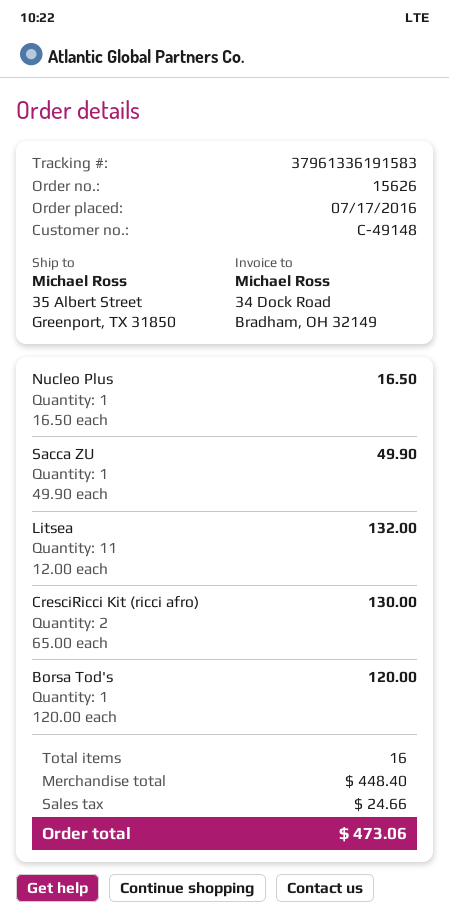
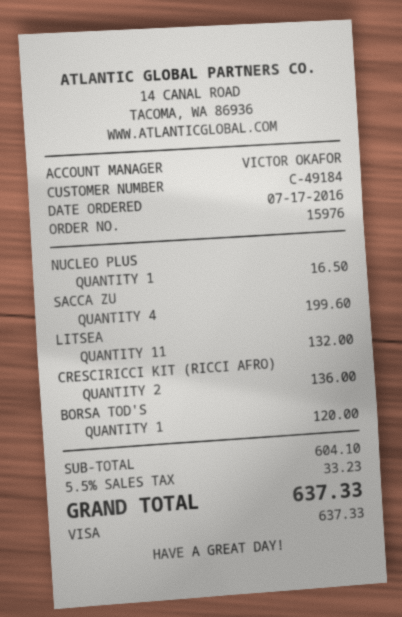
order number: 15626 -> 15976
customer number: C-49148 -> C-49184
Sacca ZU: 1 for 49.90 -> 4 for 199.60
CresciRicci Kit (ricci afro): 2 for 130.00 -> 2 for 136.00
subtotal: 448.40 -> 604.10
tax: 24.66 -> 33.23
total: 473.06 -> 637.33

